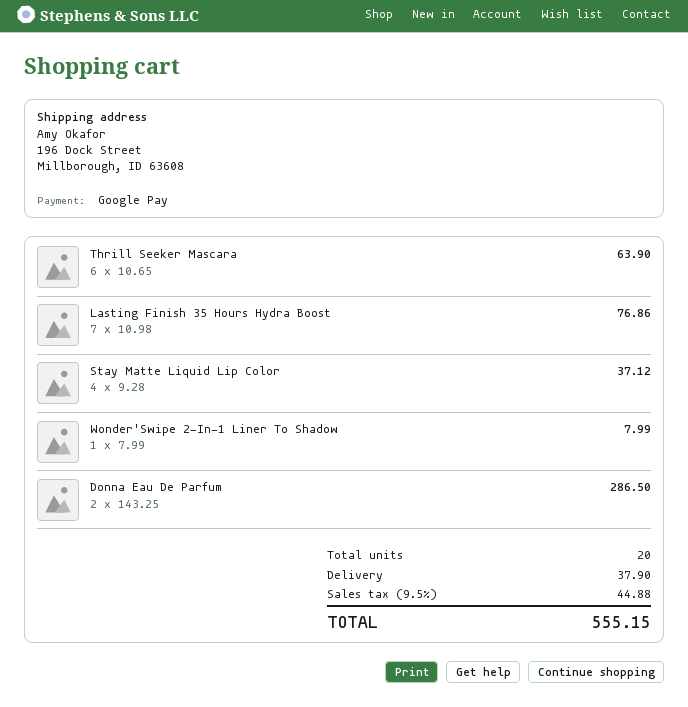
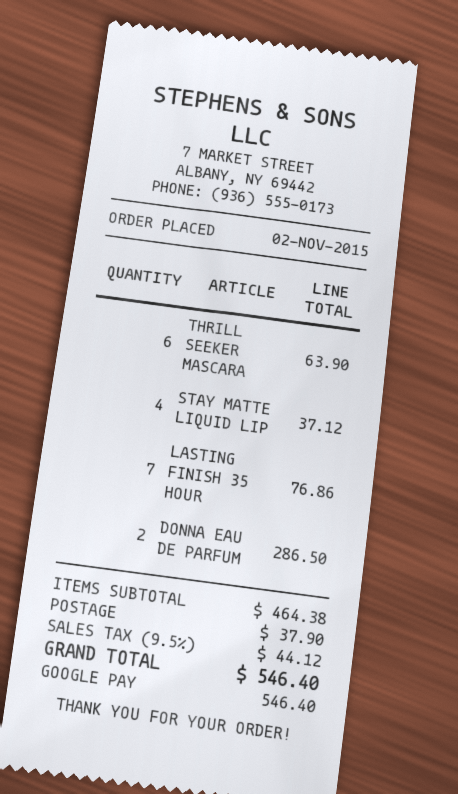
Wonder'Swipe 2-In-1 Liner To Shadow: 1 for 7.99 -> none
tax: 9.5% = 44.88 -> 9.5% = 44.12
total: 555.15 -> 546.40

